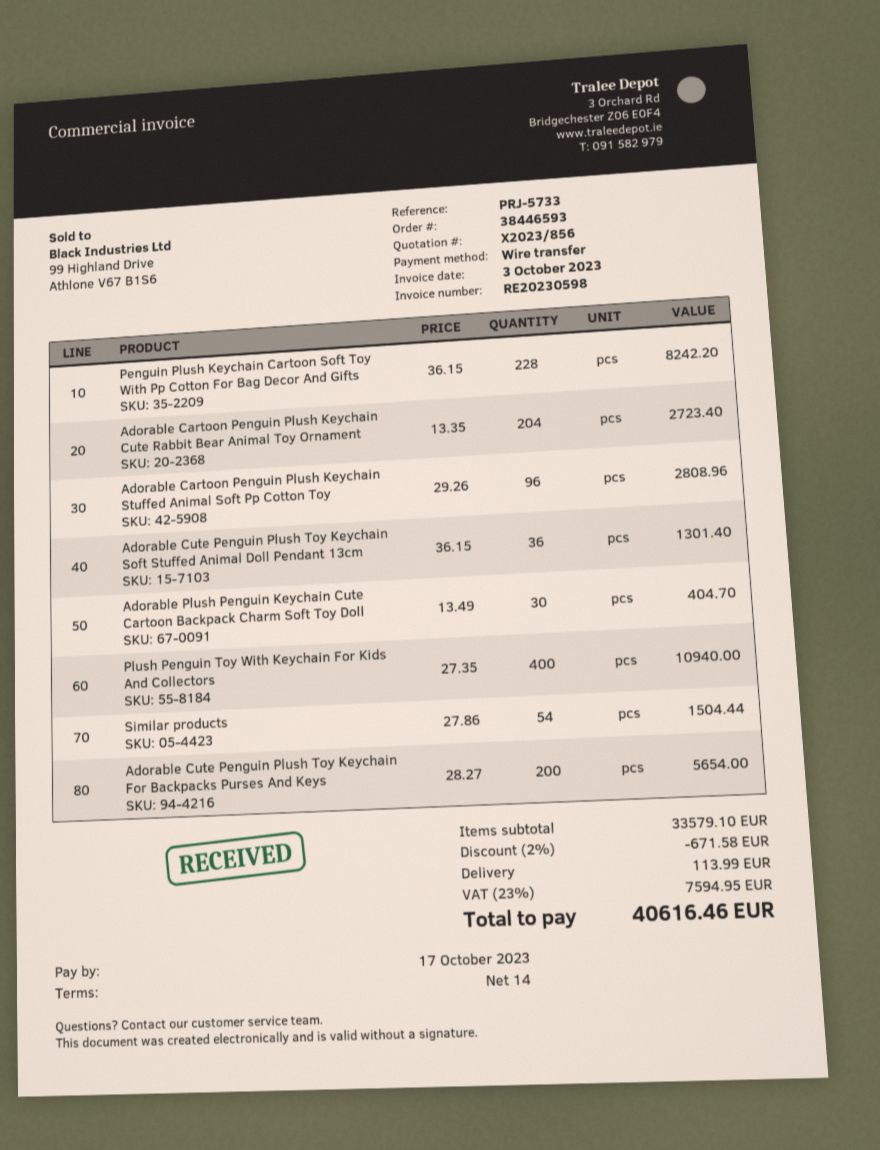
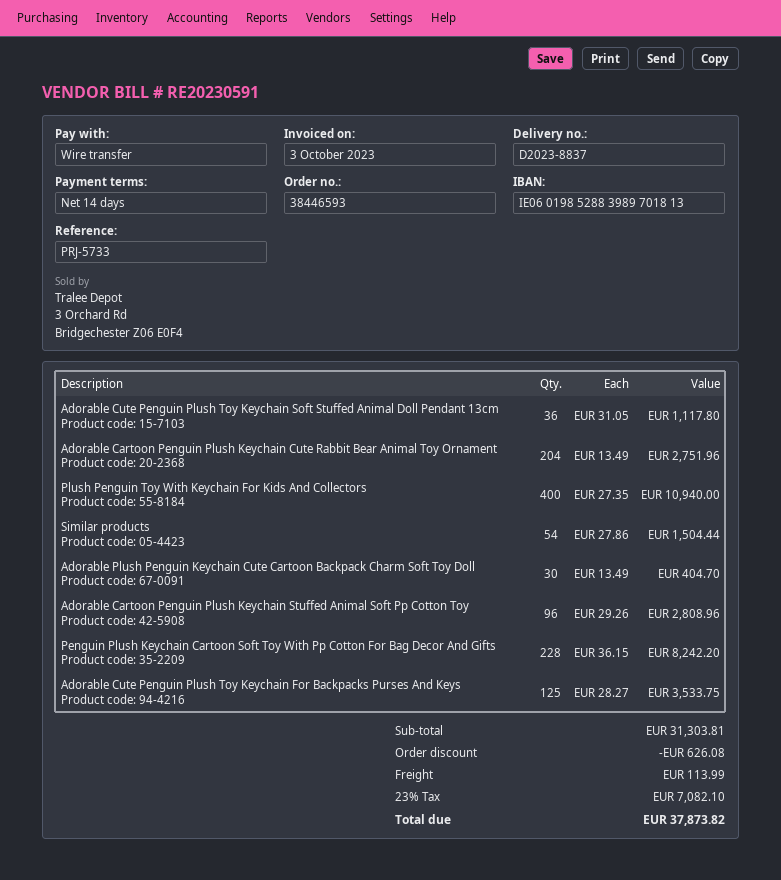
invoice number: RE20230598 -> RE20230591
Adorable Cartoon Penguin Plush Keychain Cute Rabbit Bear Animal Toy Ornament: 204 x 13.35 = 2723.40 -> 204 x 13.49 = 2751.96
Adorable Cute Penguin Plush Toy Keychain Soft Stuffed Animal Doll Pendant 13cm: 36 x 36.15 = 1301.40 -> 36 x 31.05 = 1117.80
Adorable Cute Penguin Plush Toy Keychain For Backpacks Purses And Keys: 200 x 28.27 = 5654.00 -> 125 x 28.27 = 3533.75
subtotal: 33579.10 -> 31303.81
discount: 671.58 -> 626.08
tax: 23% = 7594.95 -> 23% = 7082.10
total: 40616.46 -> 37873.82

